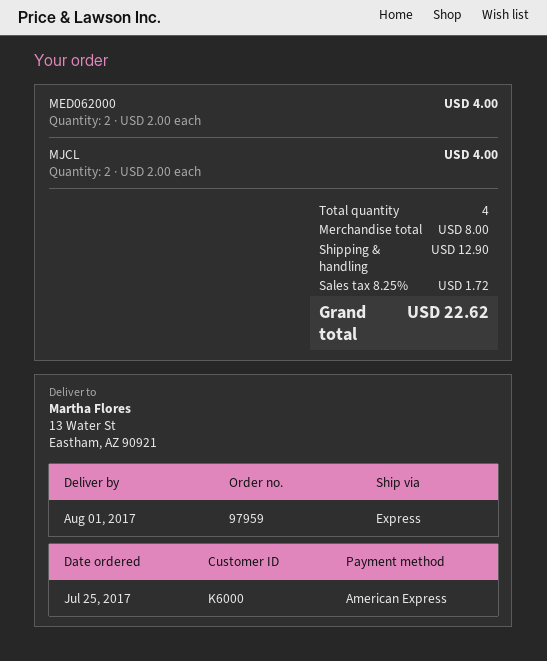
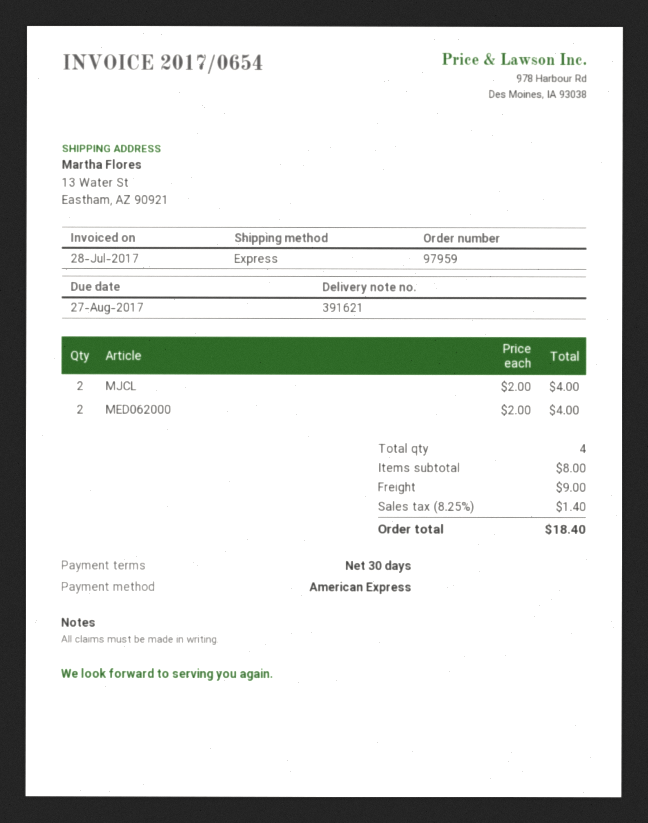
shipping: 12.90 -> 9.00
tax: 8.25% = 1.72 -> 8.25% = 1.40
total: 22.62 -> 18.40

